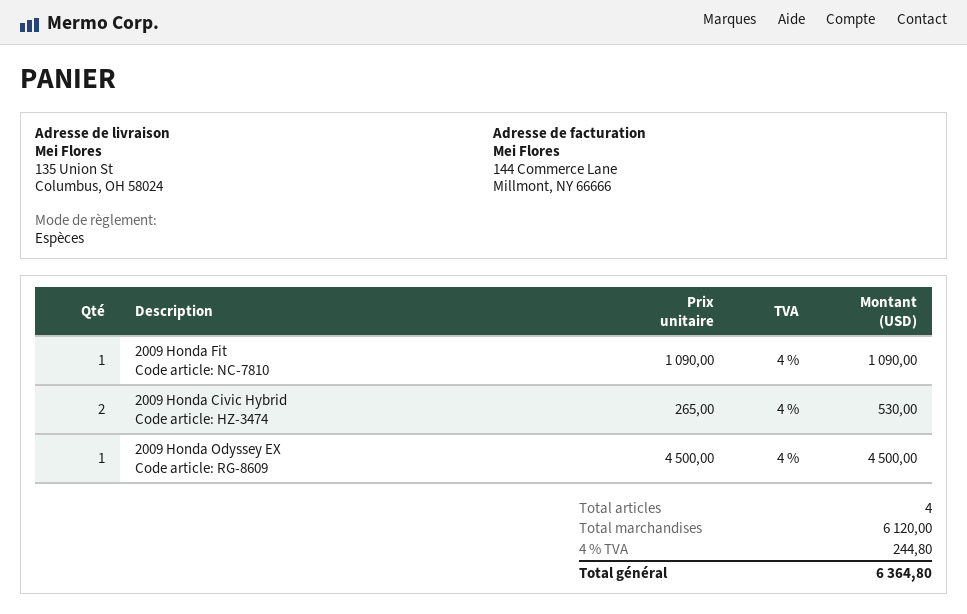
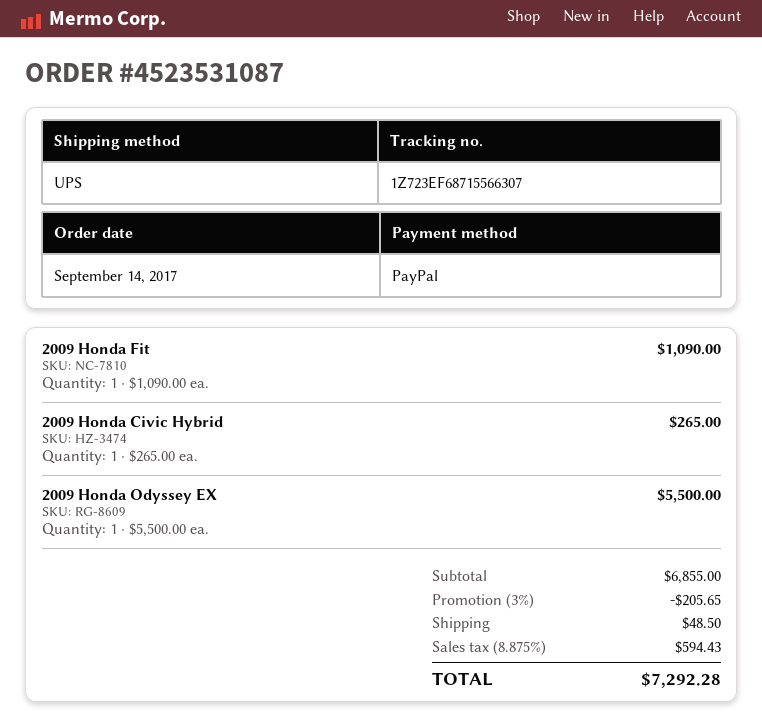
payment method: cash -> PayPal
2009 Honda Civic Hybrid: 2 x 265.00 = 530.00 -> 1 x 265.00 = 265.00
2009 Honda Odyssey EX: 1 x 4500.00 = 4500.00 -> 1 x 5500.00 = 5500.00
subtotal: 6120.00 -> 6855.00
discount: none -> 3% = 205.65
shipping: none -> 48.50
tax: 4% = 244.80 -> 8.875% = 594.43
total: 6364.80 -> 7292.28

